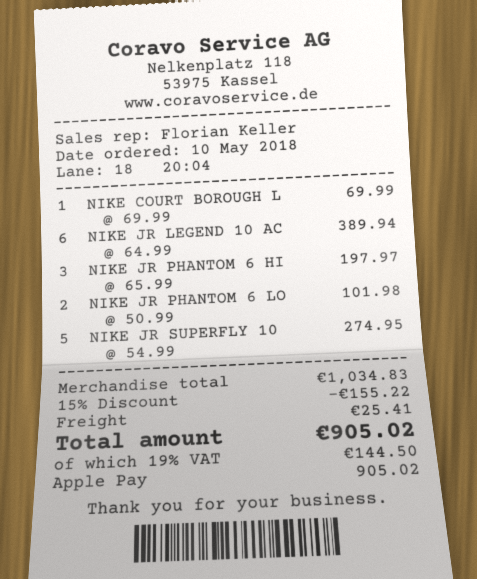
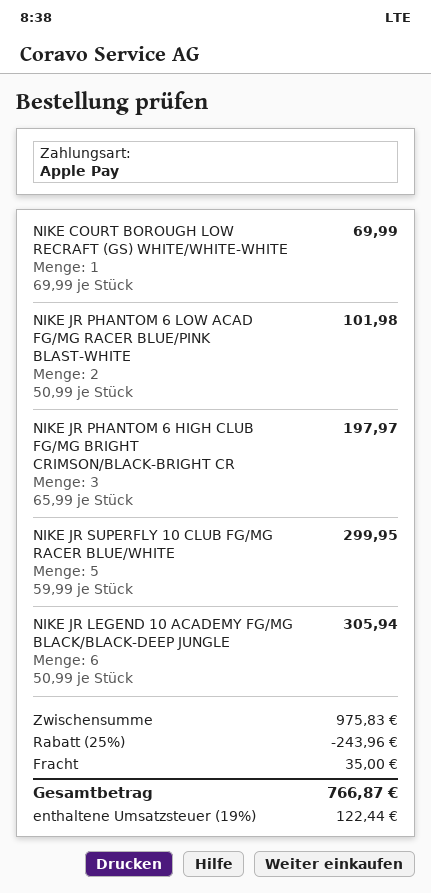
NIKE JR LEGEND 10 AC: 6 x 64.99 = 389.94 -> 6 x 50.99 = 305.94
NIKE JR SUPERFLY 10: 5 x 54.99 = 274.95 -> 5 x 59.99 = 299.95
subtotal: 1034.83 -> 975.83
discount: 15% = 155.22 -> 25% = 243.96
shipping: 25.41 -> 35.00
tax: 19% = 144.50 -> 19% = 122.44
total: 905.02 -> 766.87

